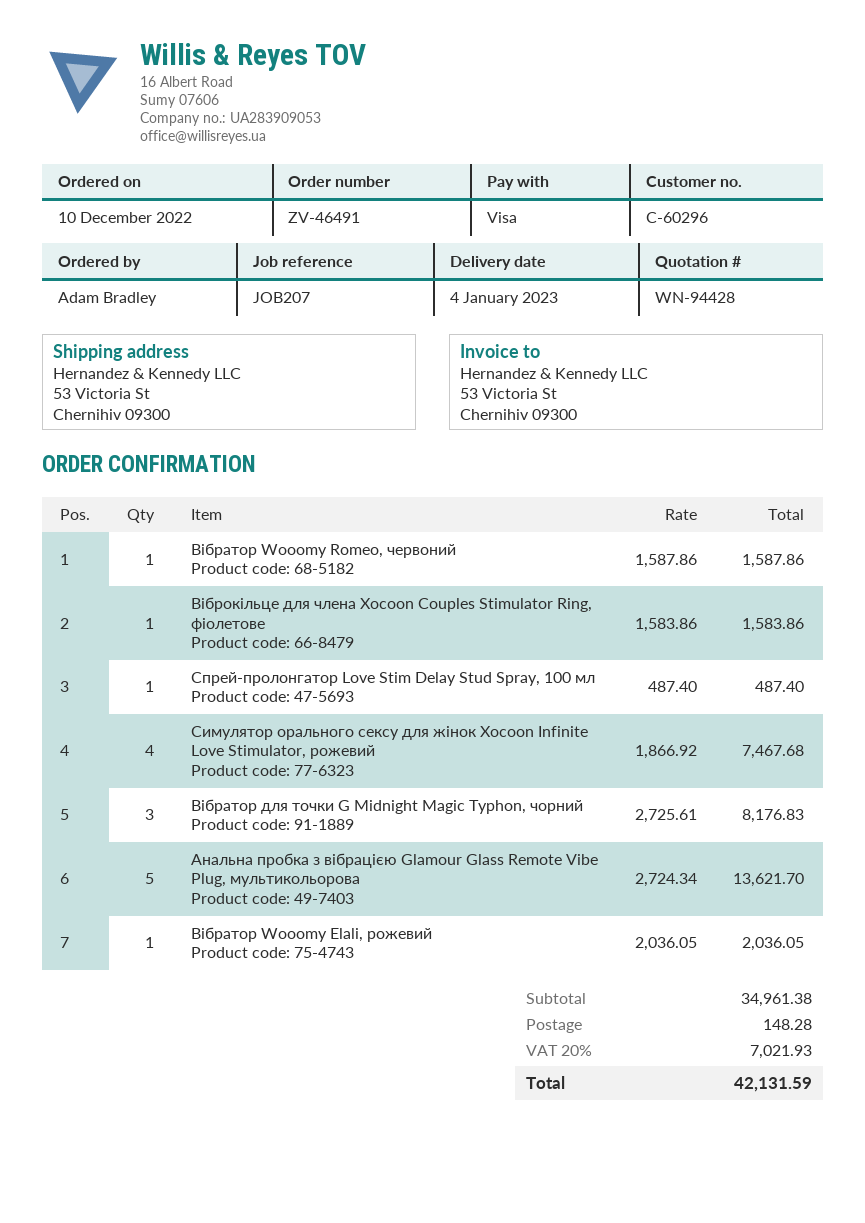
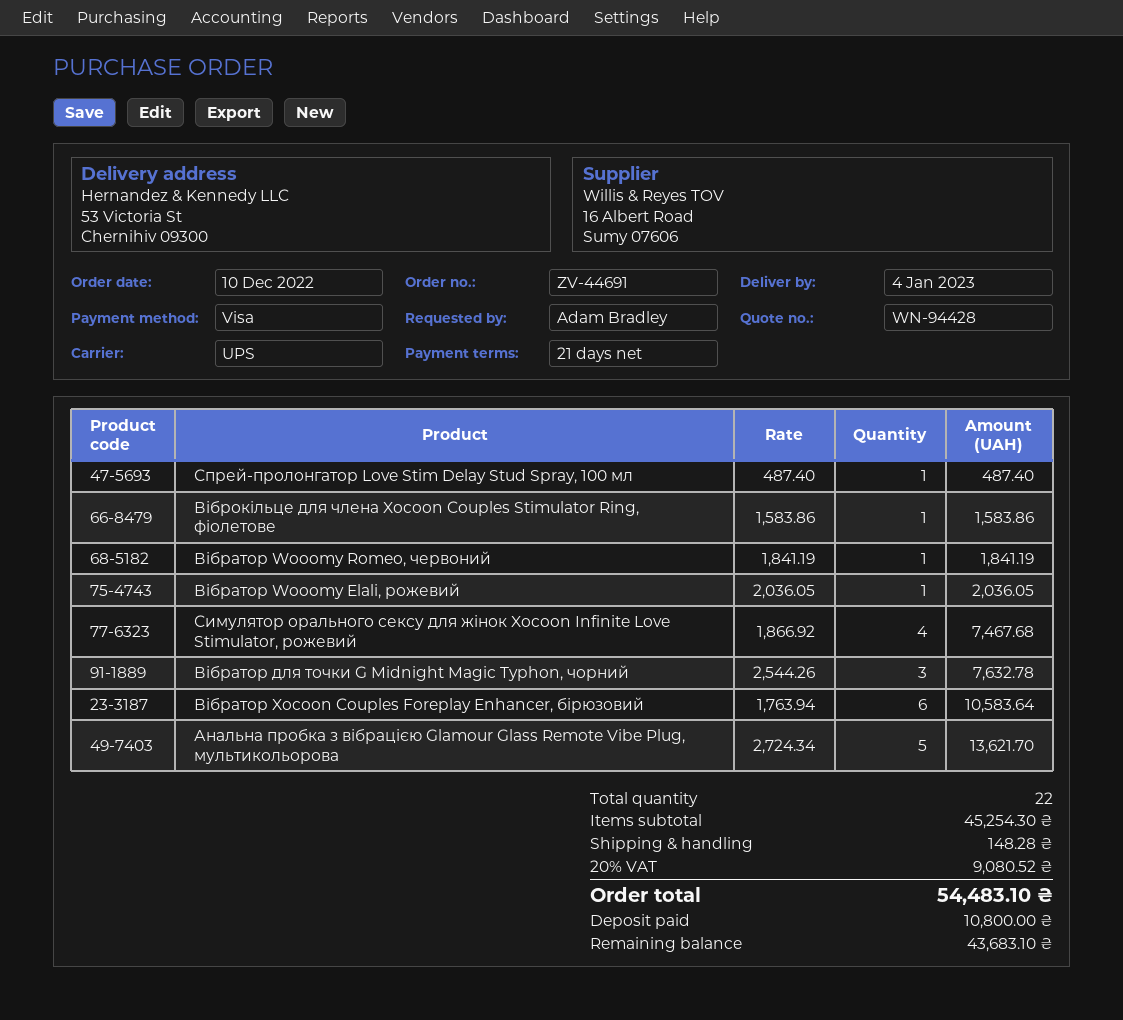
order number: ZV-46491 -> ZV-44691
Вібратор Wooomy Romeo, червоний: 1 x 1587.86 = 1587.86 -> 1 x 1841.19 = 1841.19
Вібратор для точки G Midnight Magic Typhon, чорний: 3 x 2725.61 = 8176.83 -> 3 x 2544.26 = 7632.78
Вібратор Xocoon Couples Foreplay Enhancer, бірюзовий: none -> 6 x 1763.94 = 10583.64
subtotal: 34961.38 -> 45254.30
tax: 20% = 7021.93 -> 20% = 9080.52
total: 42131.59 -> 54483.10

